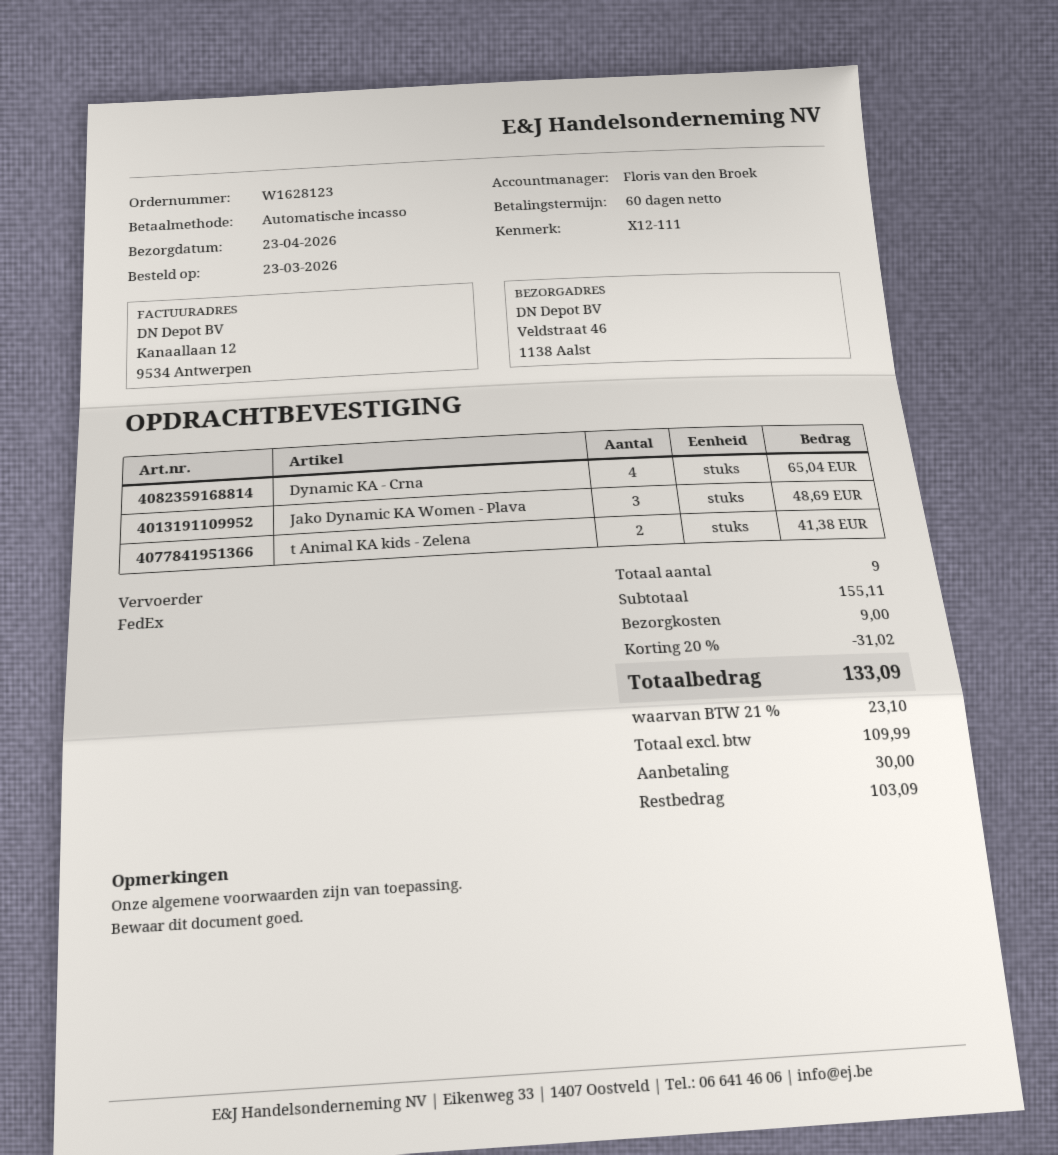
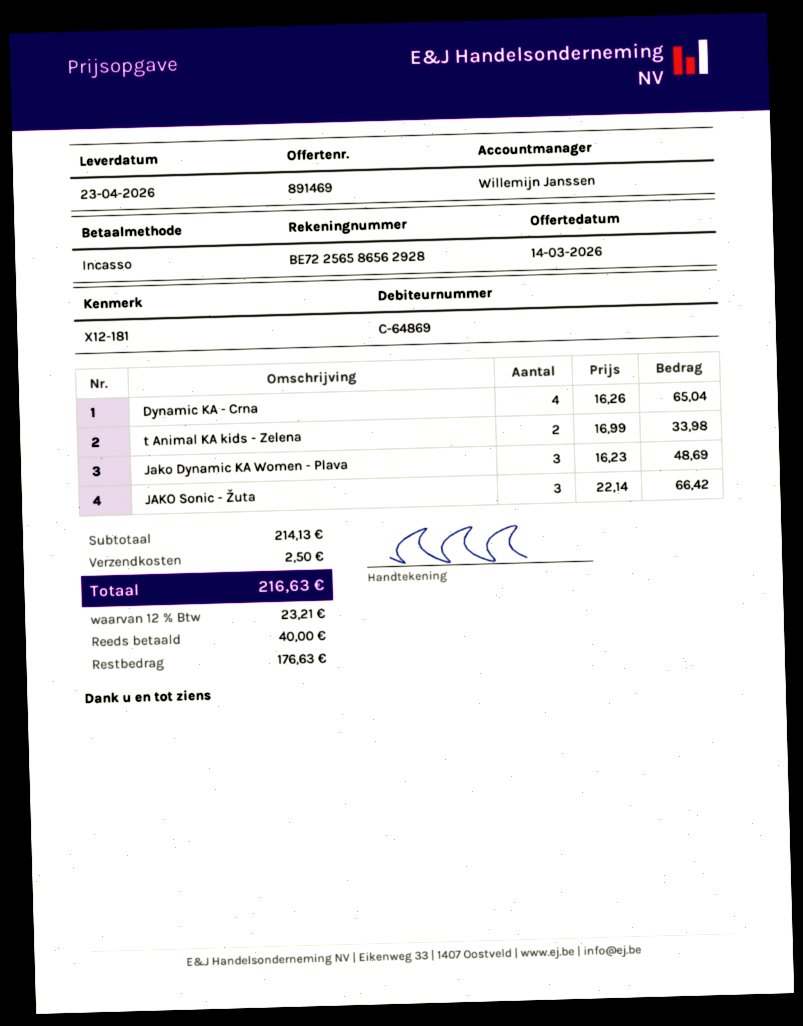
reference: X12-111 -> X12-181
sales rep: Floris van den Broek -> Willemijn Janssen
t Animal KA kids - Zelena: 2 for 41.38 -> 2 for 33.98
JAKO Sonic - Žuta: none -> 3 for 66.42
subtotal: 155.11 -> 214.13
discount: 20% = 31.02 -> none
shipping: 9.00 -> 2.50
tax: 21% = 23.10 -> 12% = 23.21
total: 133.09 -> 216.63
deposit: 30.00 -> 40.00
balance: 103.09 -> 176.63

